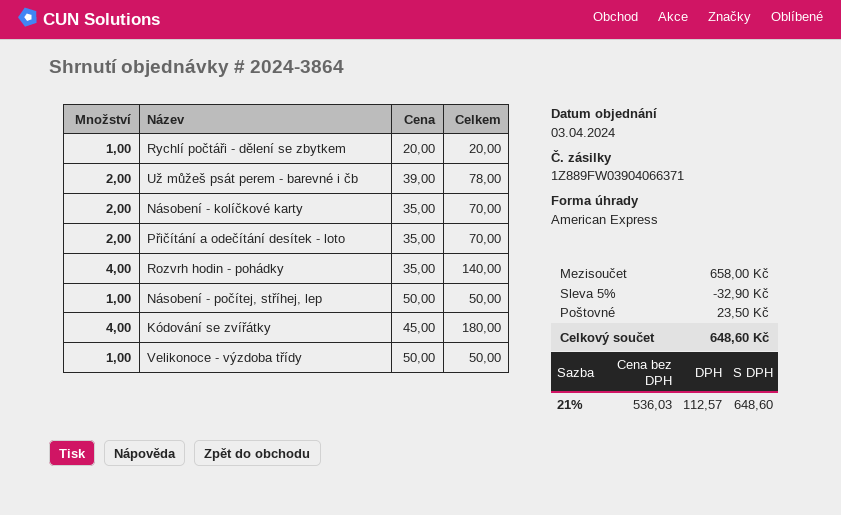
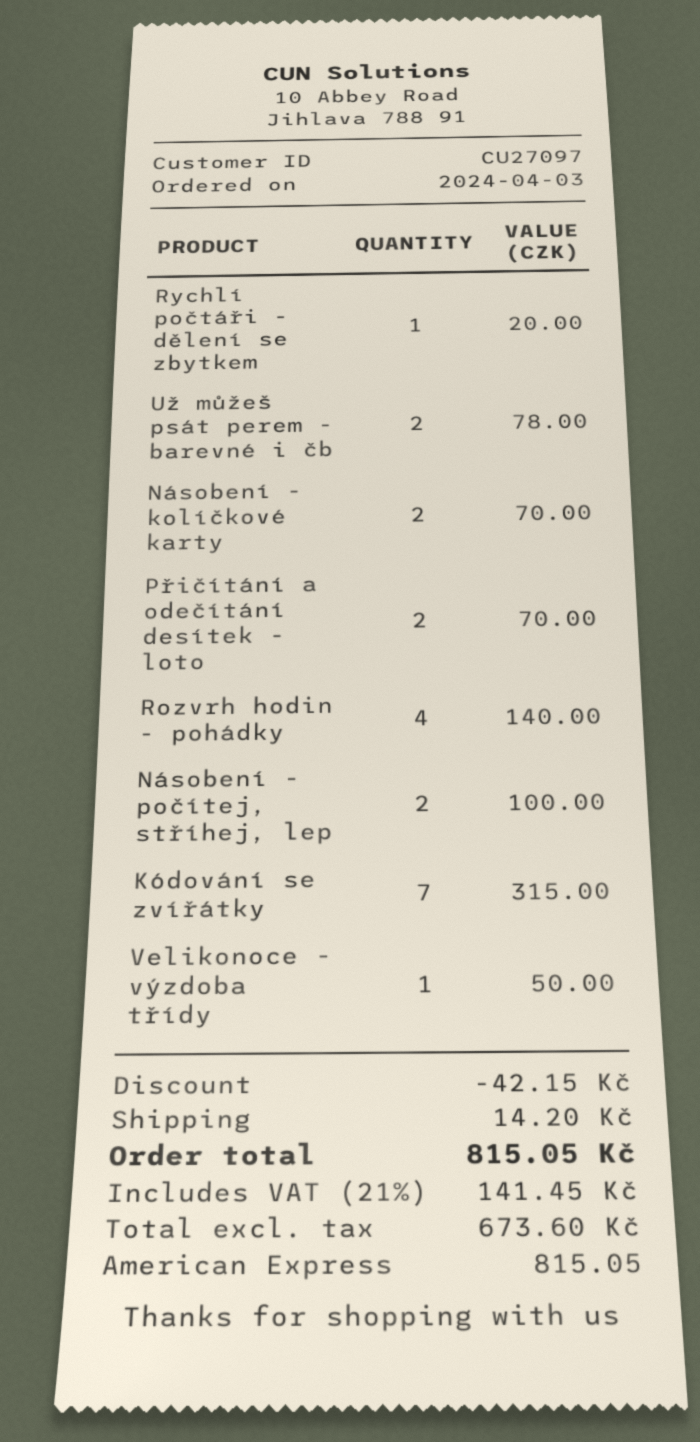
Násobení - počítej, stříhej, lep: 1 for 50.00 -> 2 for 100.00
Kódování se zvířátky: 4 for 180.00 -> 7 for 315.00
discount: 32.90 -> 42.15
shipping: 23.50 -> 14.20
net: 536.03 -> 673.60
tax: 21% = 112.57 -> 21% = 141.45
total: 648.60 -> 815.05

